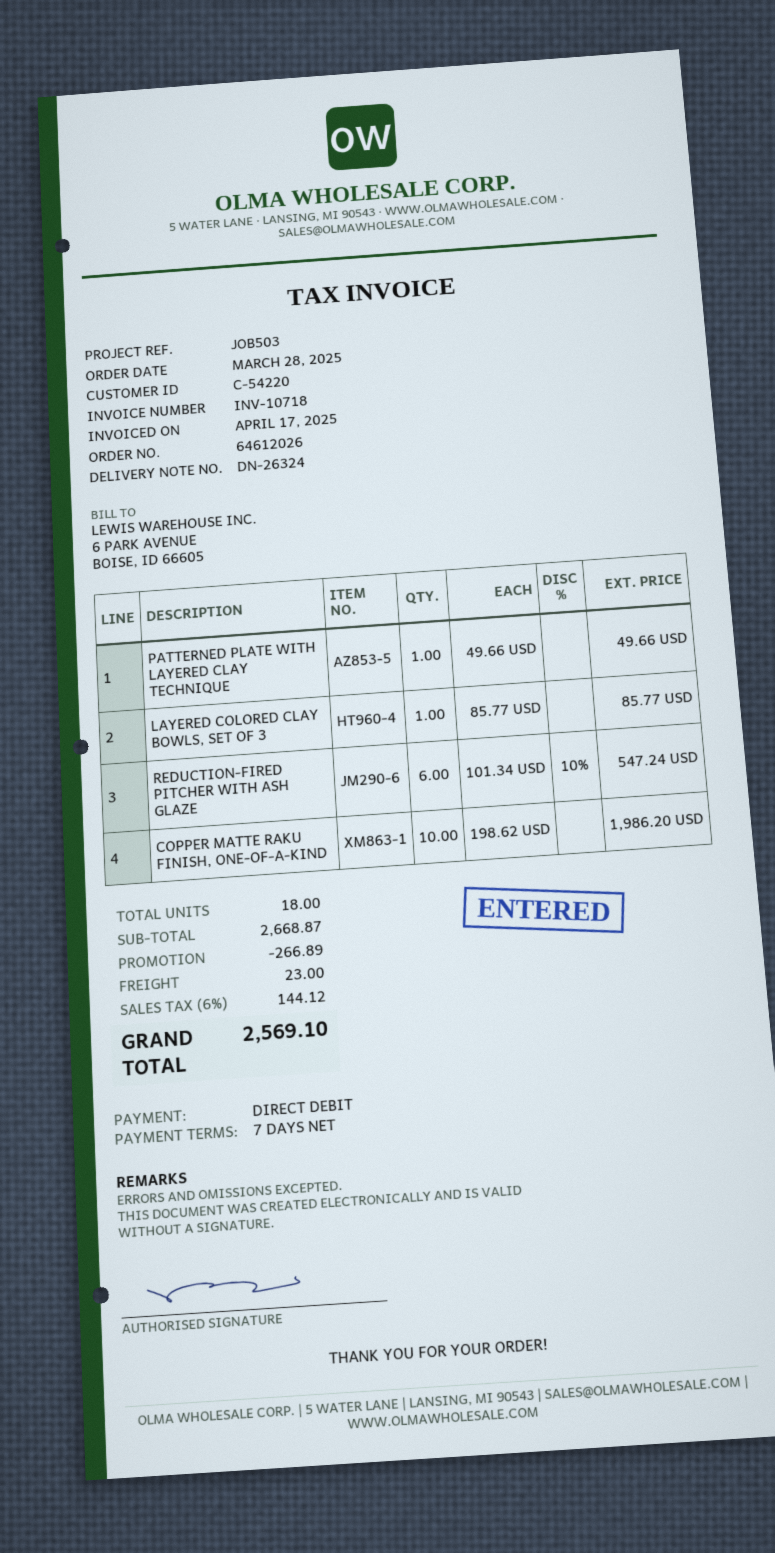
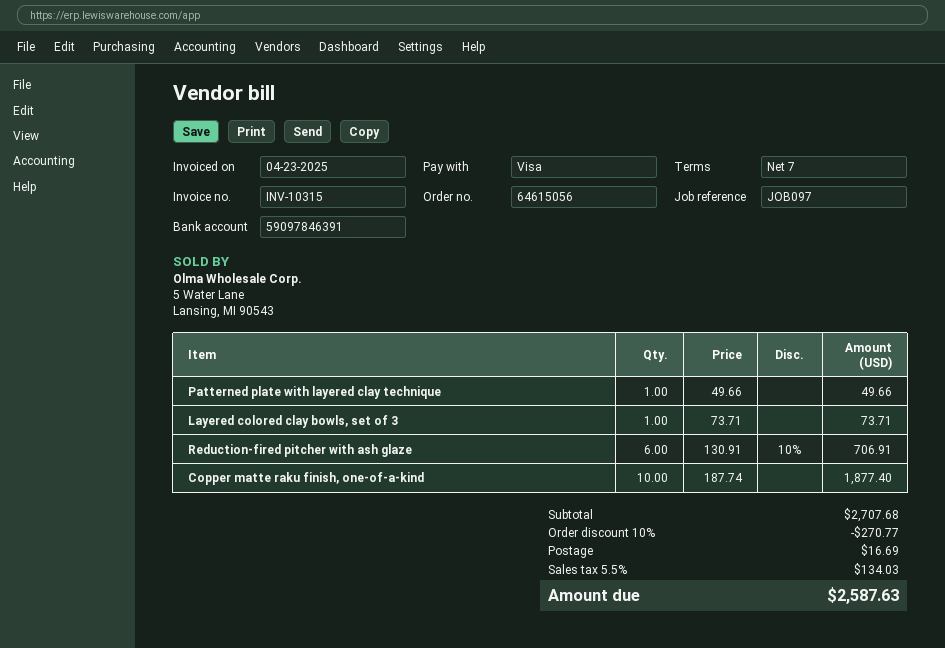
order number: 64612026 -> 64615056
invoice number: INV-10718 -> INV-10315
invoice date: 2025-04-17 -> 2025-04-23
reference: JOB503 -> JOB097
payment method: direct debit -> Visa
LAYERED COLORED CLAY BOWLS, SET OF 3: 1 x 85.77 = 85.77 -> 1 x 73.71 = 73.71
REDUCTION-FIRED PITCHER WITH ASH GLAZE: 6 x 101.34 - 10% = 547.24 -> 6 x 130.91 - 10% = 706.91
COPPER MATTE RAKU FINISH, ONE-OF-A-KIND: 10 x 198.62 = 1986.20 -> 10 x 187.74 = 1877.40
subtotal: 2668.87 -> 2707.68
discount: 266.89 -> 270.77
shipping: 23.00 -> 16.69
tax: 6% = 144.12 -> 5.5% = 134.03
total: 2569.10 -> 2587.63

